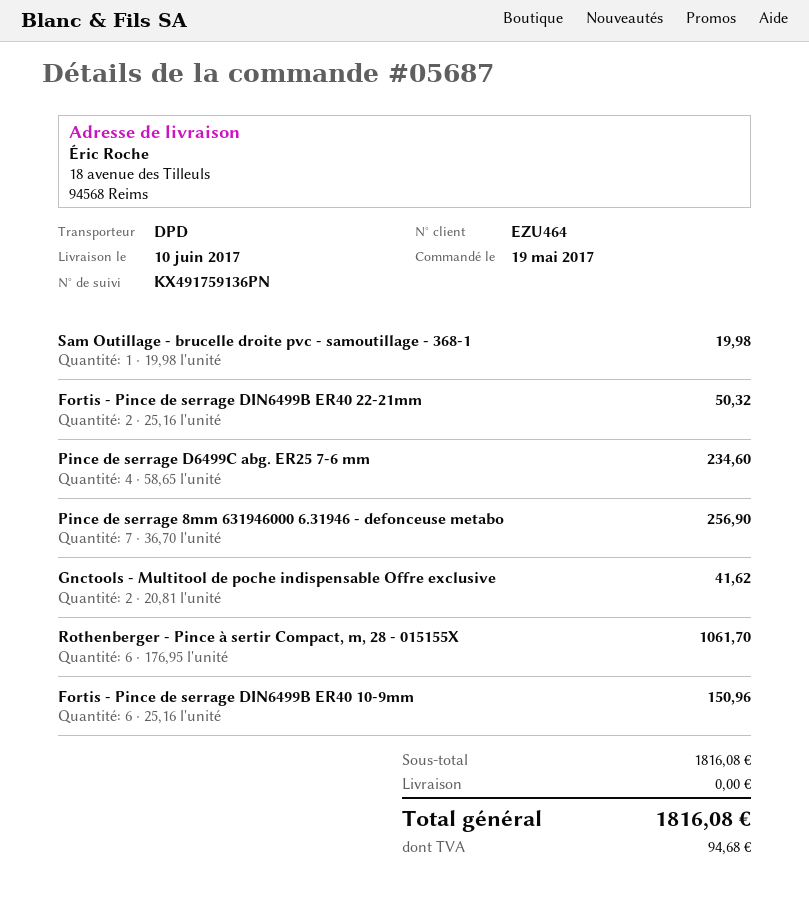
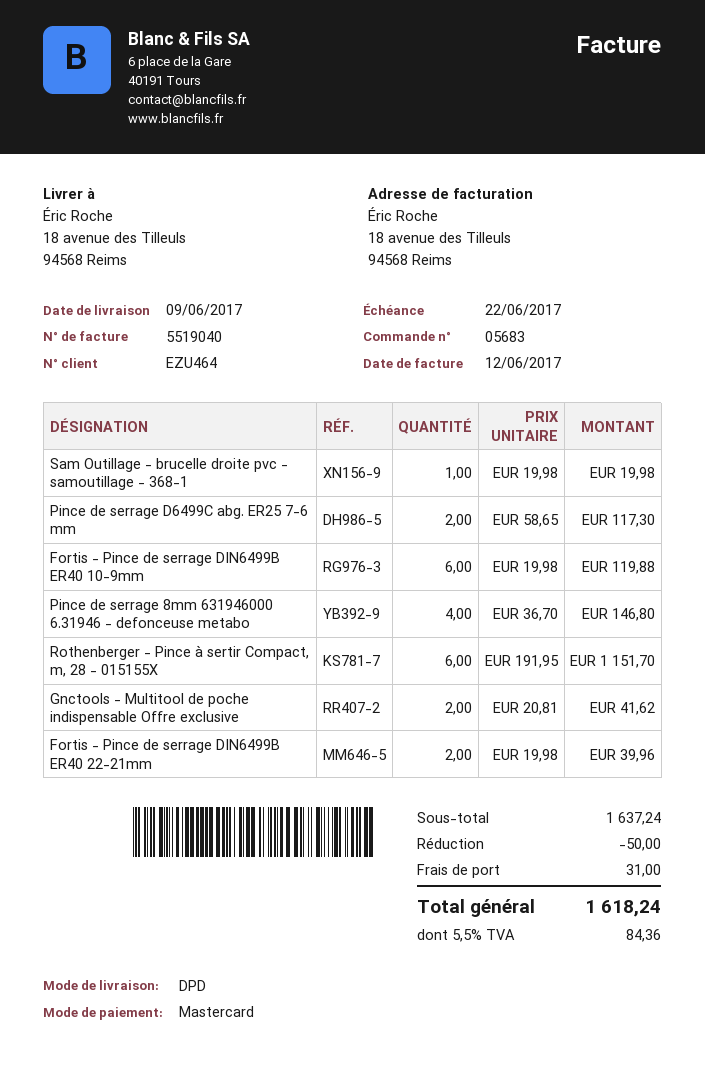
order number: 05687 -> 05683
delivery date: 2017-06-10 -> 2017-06-09
Fortis - Pince de serrage DIN6499B ER40 22-21mm: 2 x 25.16 = 50.32 -> 2 x 19.98 = 39.96
Pince de serrage D6499C abg. ER25 7-6 mm: 4 x 58.65 = 234.60 -> 2 x 58.65 = 117.30
Pince de serrage 8mm 631946000 6.31946 - defonceuse metabo: 7 x 36.70 = 256.90 -> 4 x 36.70 = 146.80
Rothenberger - Pince à sertir Compact, m, 28 - 015155X: 6 x 176.95 = 1061.70 -> 6 x 191.95 = 1151.70
Fortis - Pince de serrage DIN6499B ER40 10-9mm: 6 x 25.16 = 150.96 -> 6 x 19.98 = 119.88
subtotal: 1816.08 -> 1637.24
discount: none -> 50.00
shipping: 0.00 -> 31.00
tax: 94.68 -> 84.36
total: 1816.08 -> 1618.24

